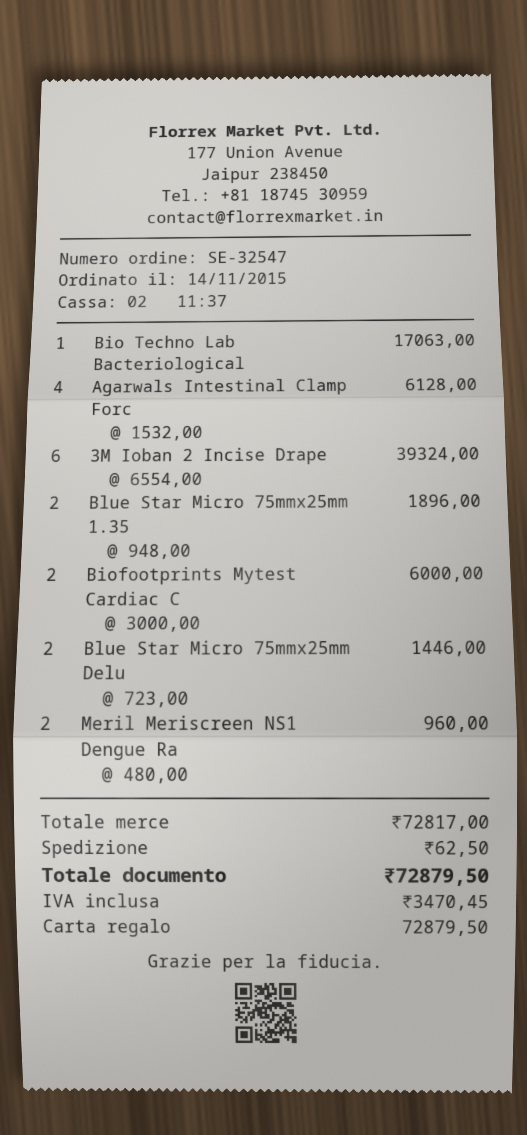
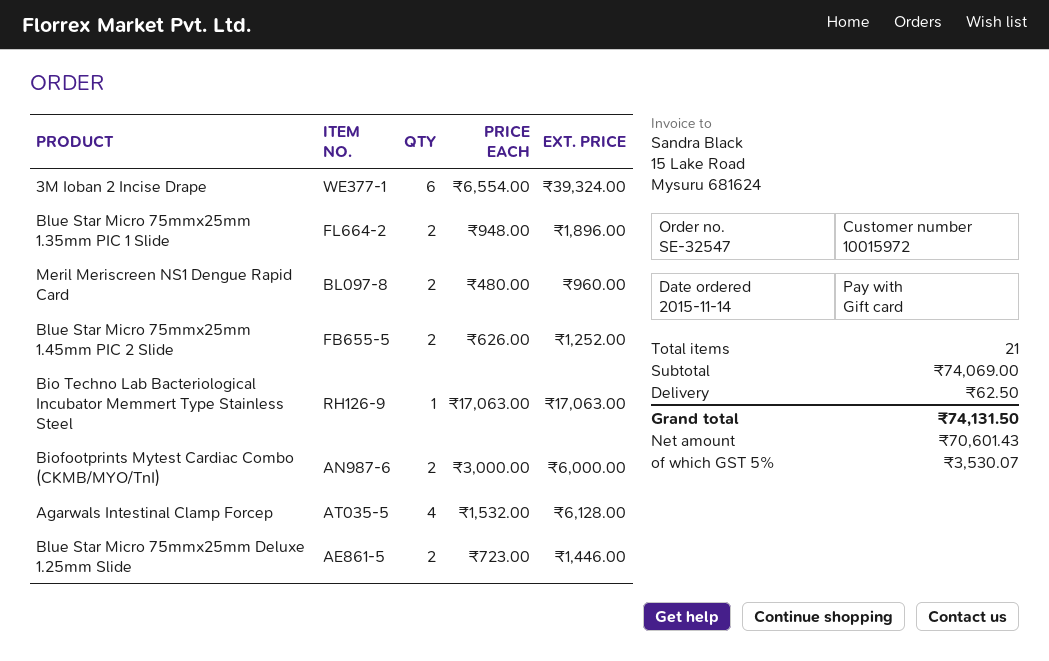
Blue Star Micro 75mmx25mm 1.45mm PIC 2 Slide: none -> 2 x 626.00 = 1252.00
subtotal: 72817.00 -> 74069.00
tax: 3470.45 -> 3530.07
total: 72879.50 -> 74131.50

